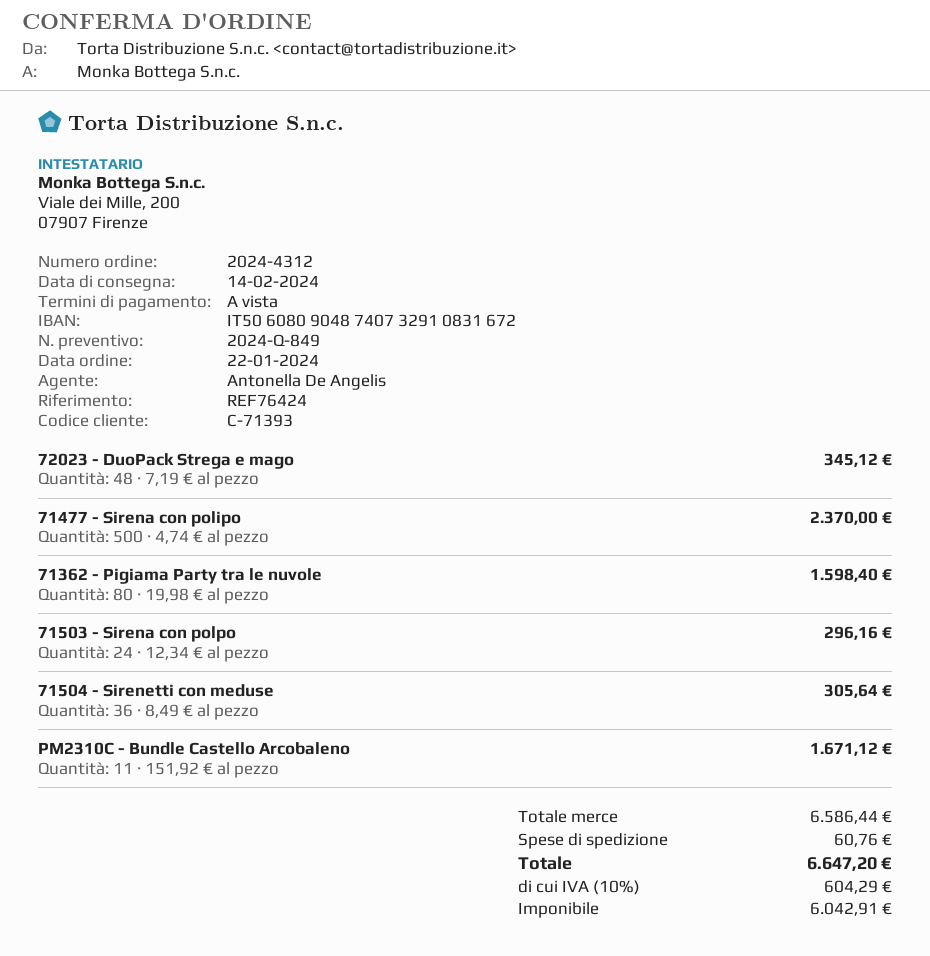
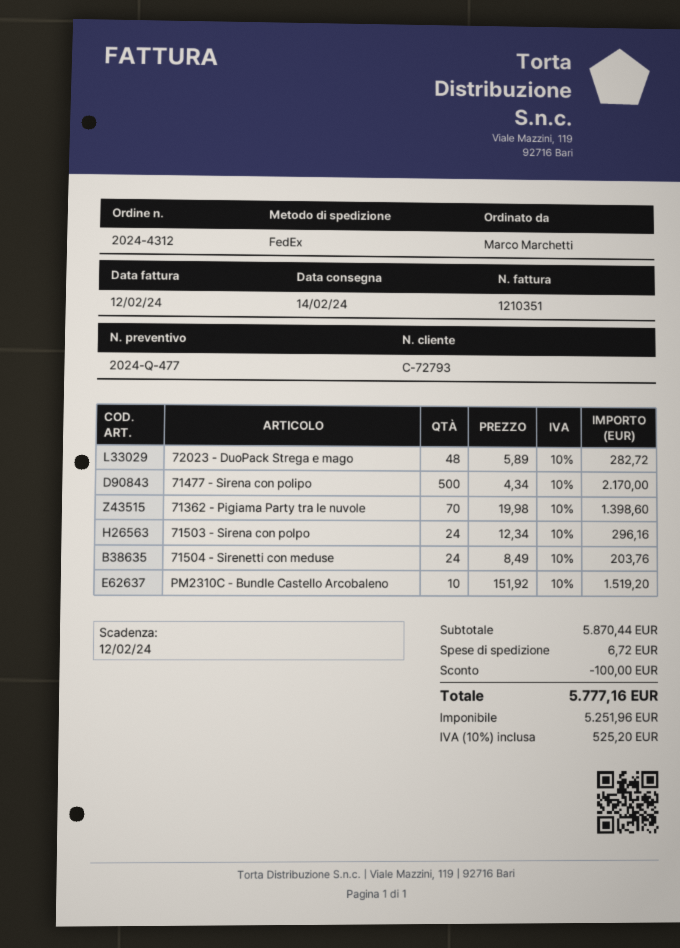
quote number: 2024-Q-849 -> 2024-Q-477
customer number: C-71393 -> C-72793
72023 - DuoPack Strega e mago: 48 x 7.19 = 345.12 -> 48 x 5.89 = 282.72
71477 - Sirena con polipo: 500 x 4.74 = 2370.00 -> 500 x 4.34 = 2170.00
71362 - Pigiama Party tra le nuvole: 80 x 19.98 = 1598.40 -> 70 x 19.98 = 1398.60
71504 - Sirenetti con meduse: 36 x 8.49 = 305.64 -> 24 x 8.49 = 203.76
PM2310C - Bundle Castello Arcobaleno: 11 x 151.92 = 1671.12 -> 10 x 151.92 = 1519.20
subtotal: 6586.44 -> 5870.44
discount: none -> 100.00
shipping: 60.76 -> 6.72
net: 6042.91 -> 5251.96
tax: 10% = 604.29 -> 10% = 525.20
total: 6647.20 -> 5777.16

